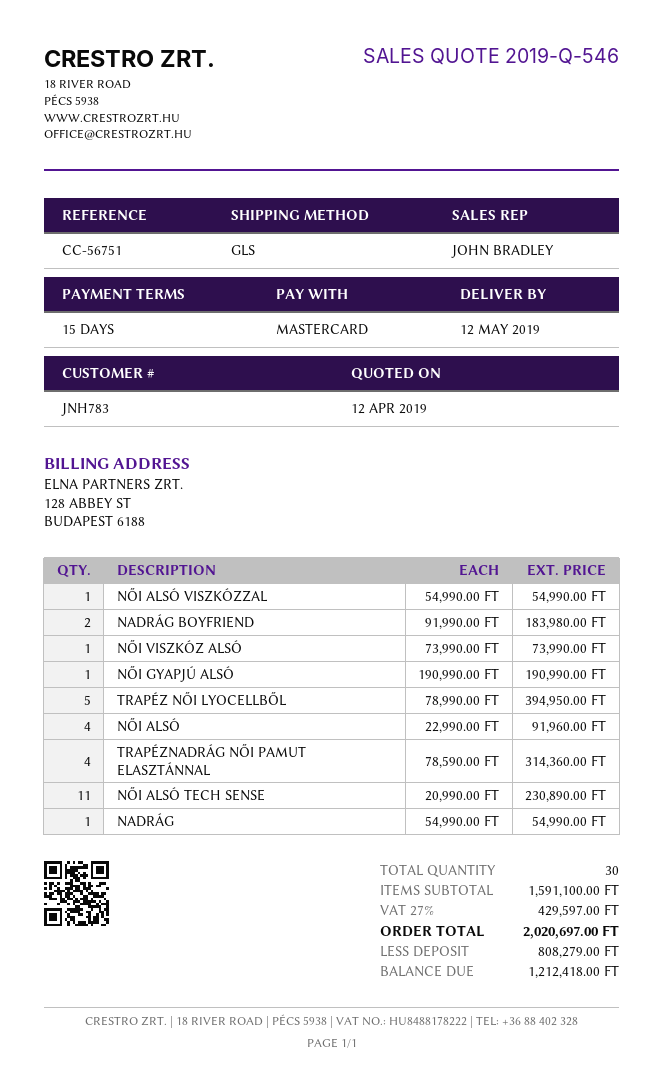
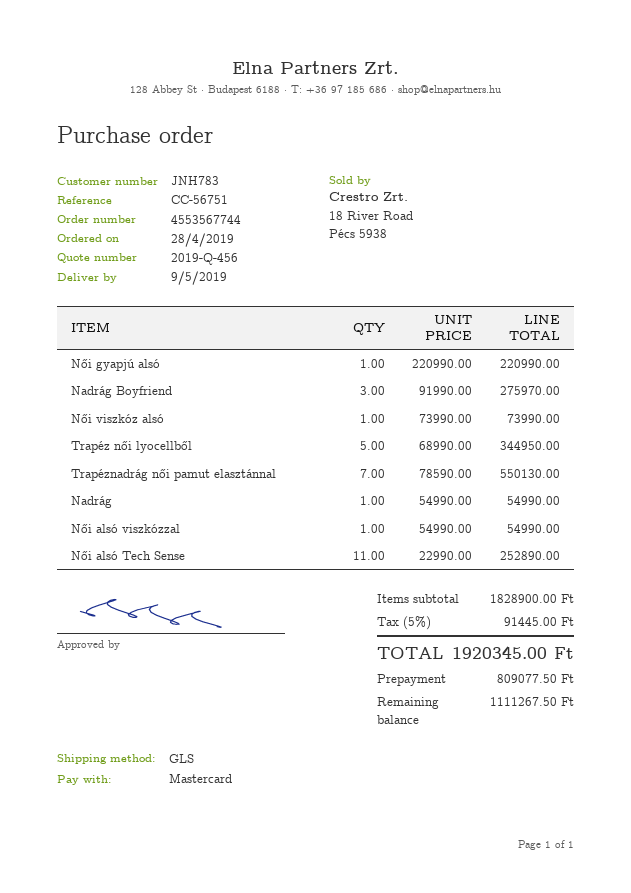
quote number: 2019-Q-546 -> 2019-Q-456
delivery date: 2019-05-12 -> 2019-05-09
NADRÁG BOYFRIEND: 2 x 91990.00 = 183980.00 -> 3 x 91990.00 = 275970.00
NŐI GYAPJÚ ALSÓ: 1 x 190990.00 = 190990.00 -> 1 x 220990.00 = 220990.00
TRAPÉZ NŐI LYOCELLBŐL: 5 x 78990.00 = 394950.00 -> 5 x 68990.00 = 344950.00
NŐI ALSÓ: 4 x 22990.00 = 91960.00 -> none
TRAPÉZNADRÁG NŐI PAMUT ELASZTÁNNAL: 4 x 78590.00 = 314360.00 -> 7 x 78590.00 = 550130.00
NŐI ALSÓ TECH SENSE: 11 x 20990.00 = 230890.00 -> 11 x 22990.00 = 252890.00
subtotal: 1591100.00 -> 1828900.00
tax: 27% = 429597.00 -> 5% = 91445.00
total: 2020697.00 -> 1920345.00
deposit: 808279.00 -> 809077.50
balance: 1212418.00 -> 1111267.50

